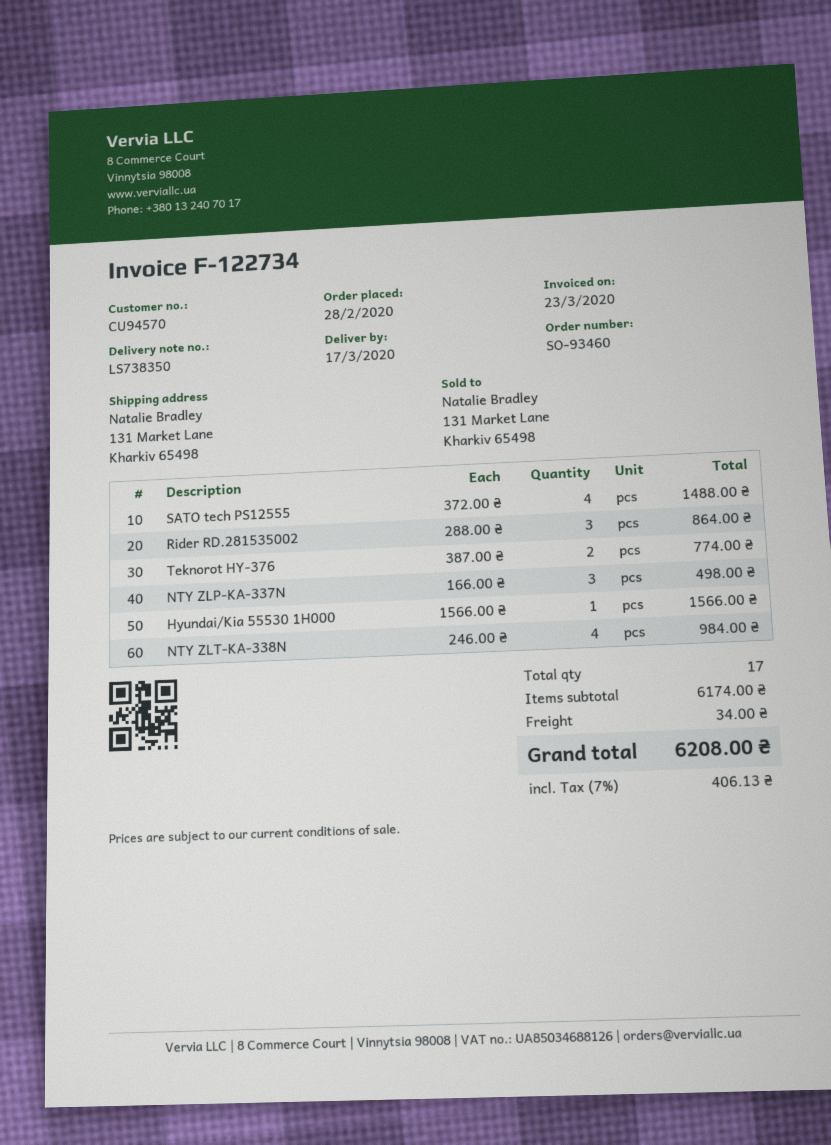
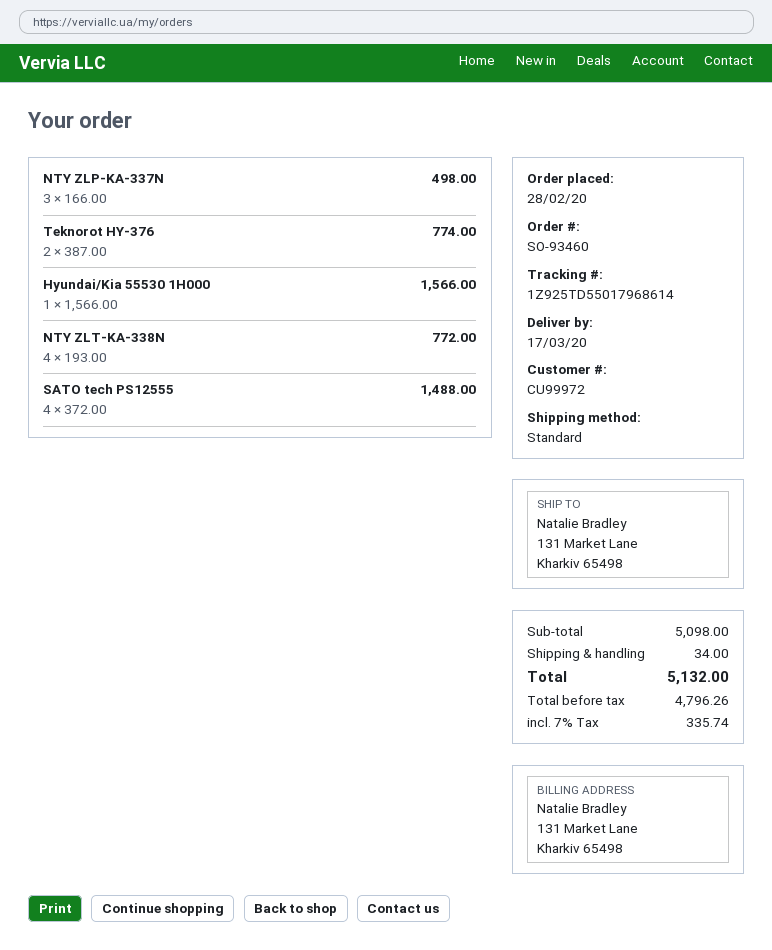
customer number: CU94570 -> CU99972
Rider RD.281535002: 3 x 288.00 = 864.00 -> none
NTY ZLT-KA-338N: 4 x 246.00 = 984.00 -> 4 x 193.00 = 772.00
subtotal: 6174.00 -> 5098.00
tax: 7% = 406.13 -> 7% = 335.74
total: 6208.00 -> 5132.00

